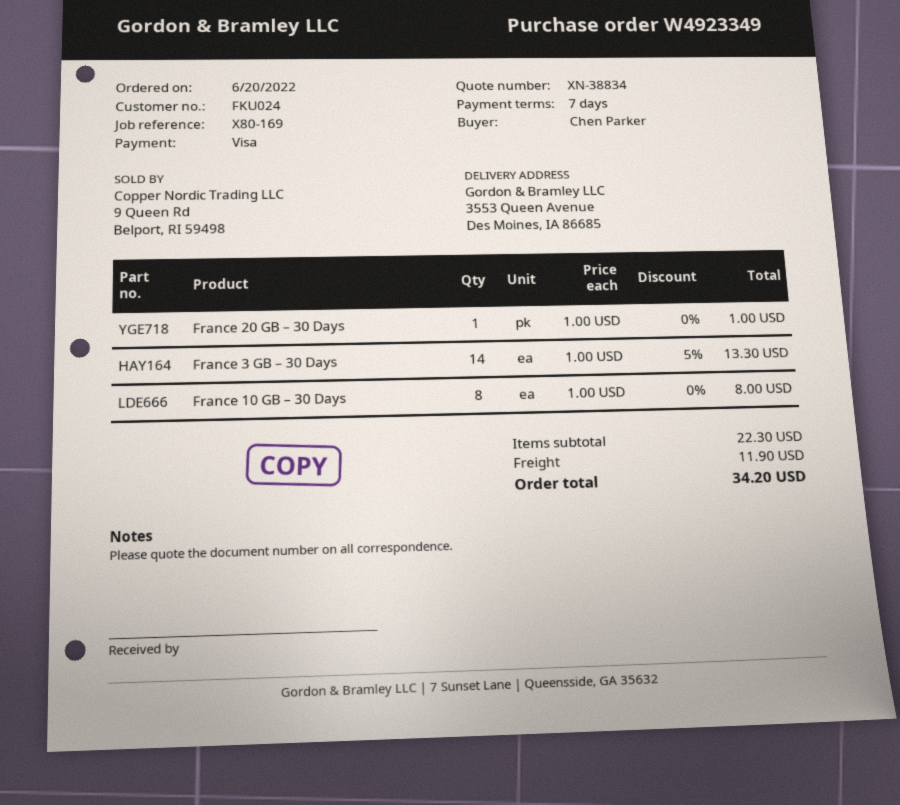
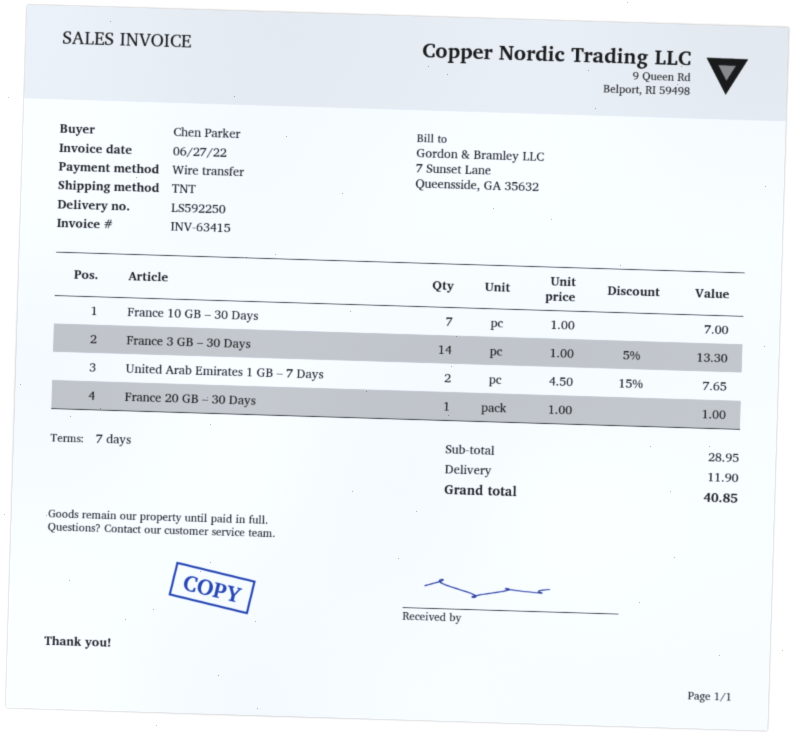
payment method: Visa -> bank transfer
France 10 GB – 30 Days: 8 x 1.00 = 8.00 -> 7 x 1.00 = 7.00
United Arab Emirates 1 GB – 7 Days: none -> 2 x 4.50 - 15% = 7.65
subtotal: 22.30 -> 28.95
total: 34.20 -> 40.85

